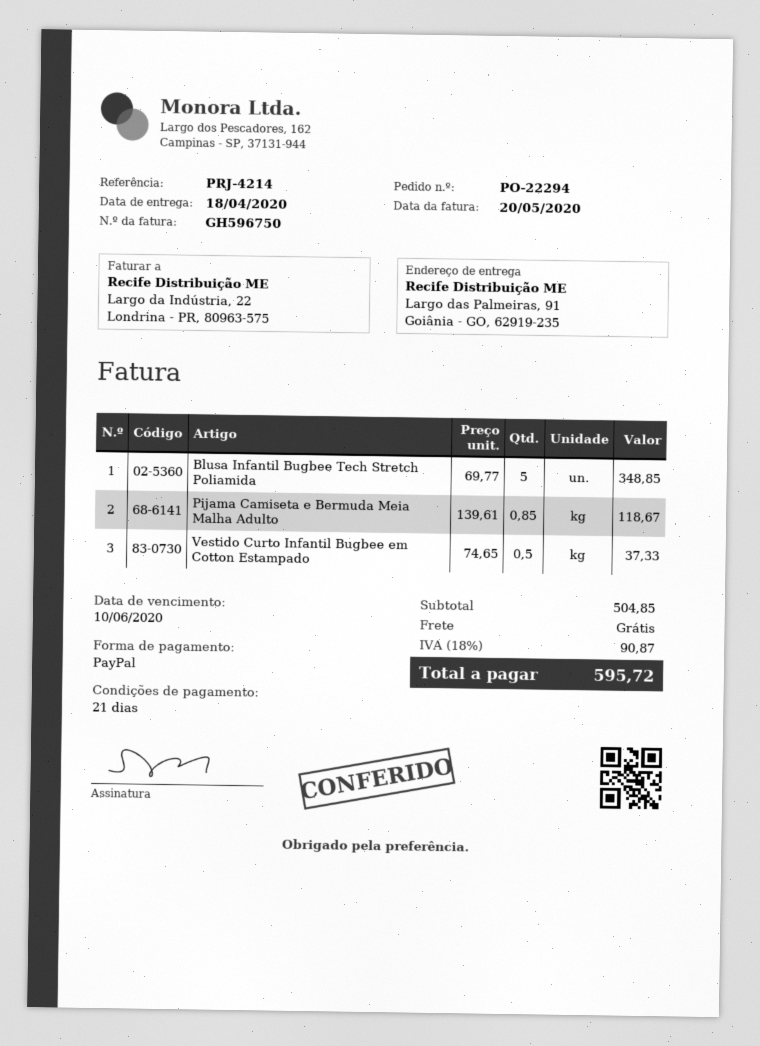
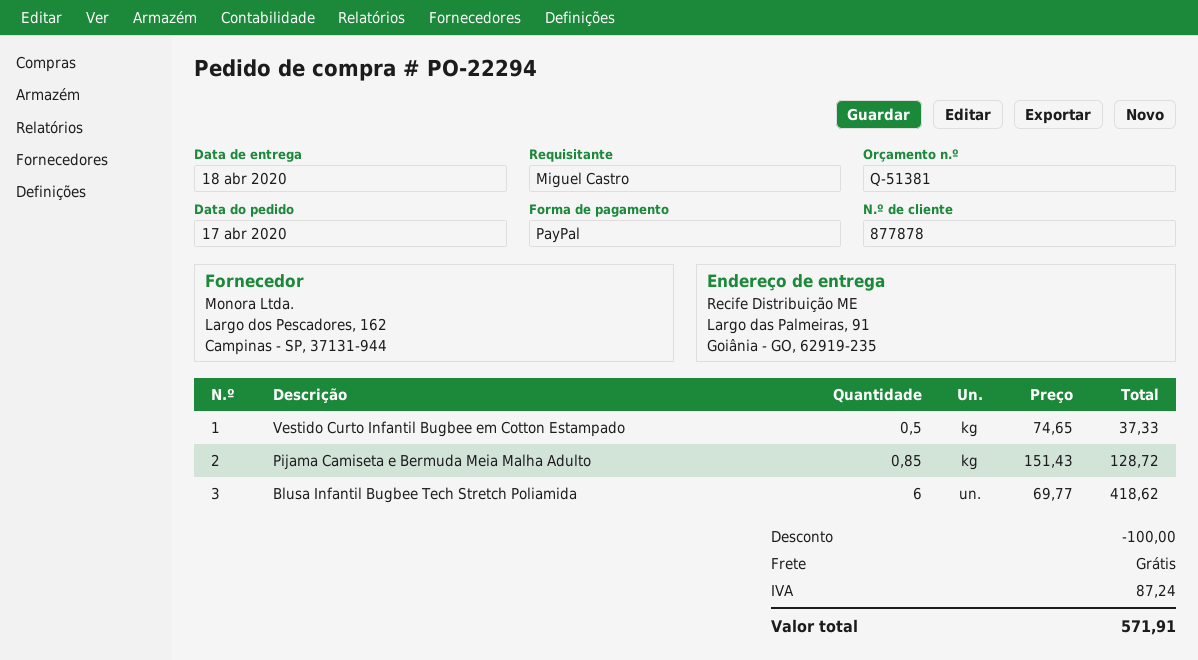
Blusa Infantil Bugbee Tech Stretch Poliamida: 5 x 69.77 = 348.85 -> 6 x 69.77 = 418.62
Pijama Camiseta e Bermuda Meia Malha Adulto: 0.85 x 139.61 = 118.67 -> 0.85 x 151.43 = 128.72
discount: none -> 100.00
tax: 90.87 -> 87.24
total: 595.72 -> 571.91

